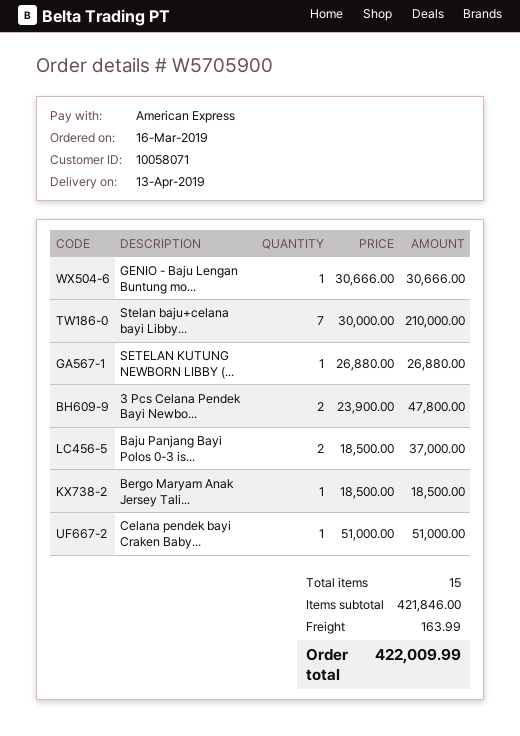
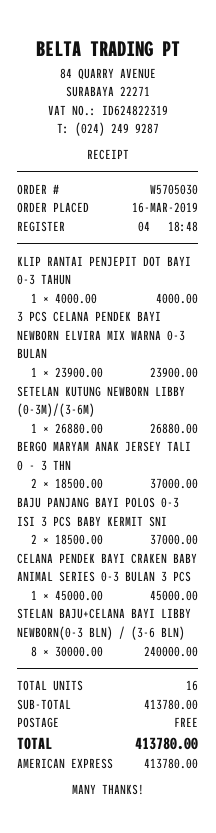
order number: W5705900 -> W5705030
GENIO - Baju Lengan Buntung mo...: 1 x 30666.00 = 30666.00 -> none
Stelan baju+celana bayi Libby...: 7 x 30000.00 = 210000.00 -> 8 x 30000.00 = 240000.00
3 Pcs Celana Pendek Bayi Newbo...: 2 x 23900.00 = 47800.00 -> 1 x 23900.00 = 23900.00
Bergo Maryam Anak Jersey Tali...: 1 x 18500.00 = 18500.00 -> 2 x 18500.00 = 37000.00
Celana pendek bayi Craken Baby...: 1 x 51000.00 = 51000.00 -> 1 x 45000.00 = 45000.00
KLIP RANTAI PENJEPIT DOT BAYI 0-3 TAHUN: none -> 1 x 4000.00 = 4000.00
total quantity: 15 -> 16
subtotal: 421846.00 -> 413780.00
shipping: 163.99 -> 0.00
total: 422009.99 -> 413780.00

